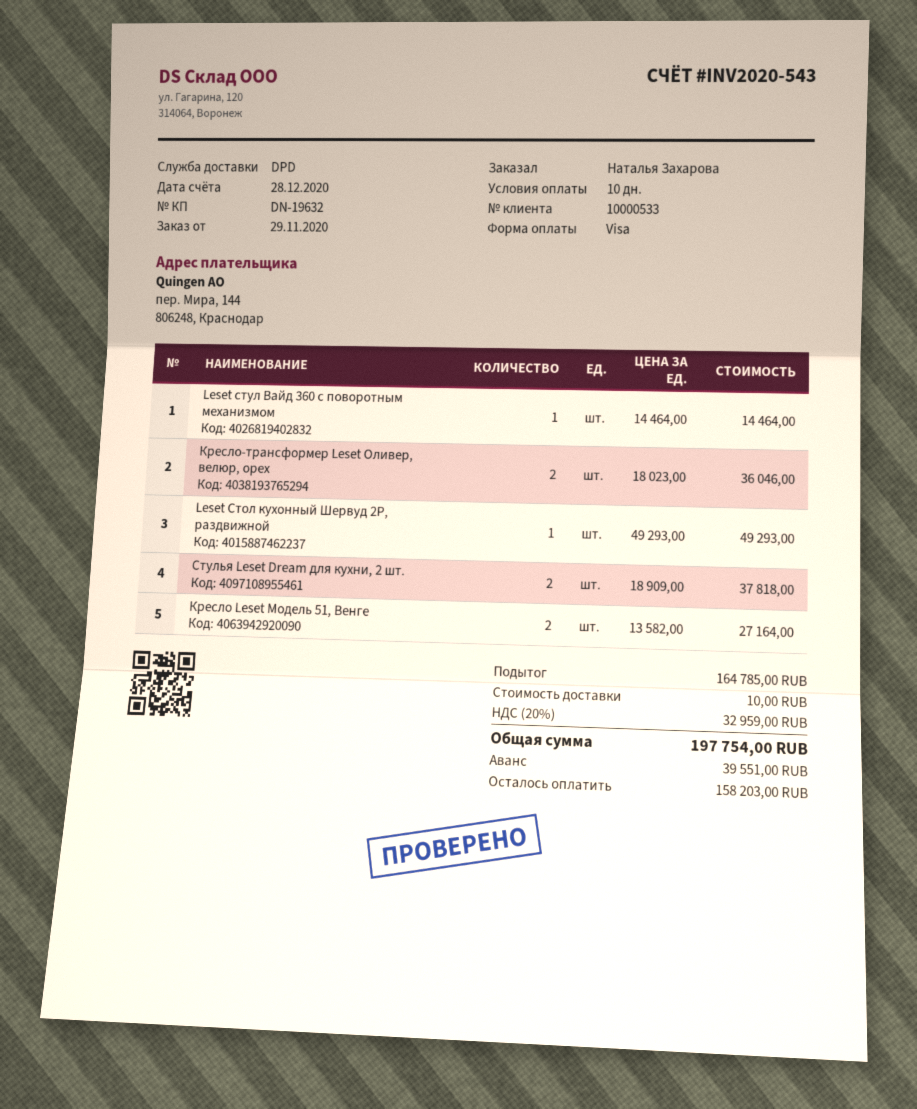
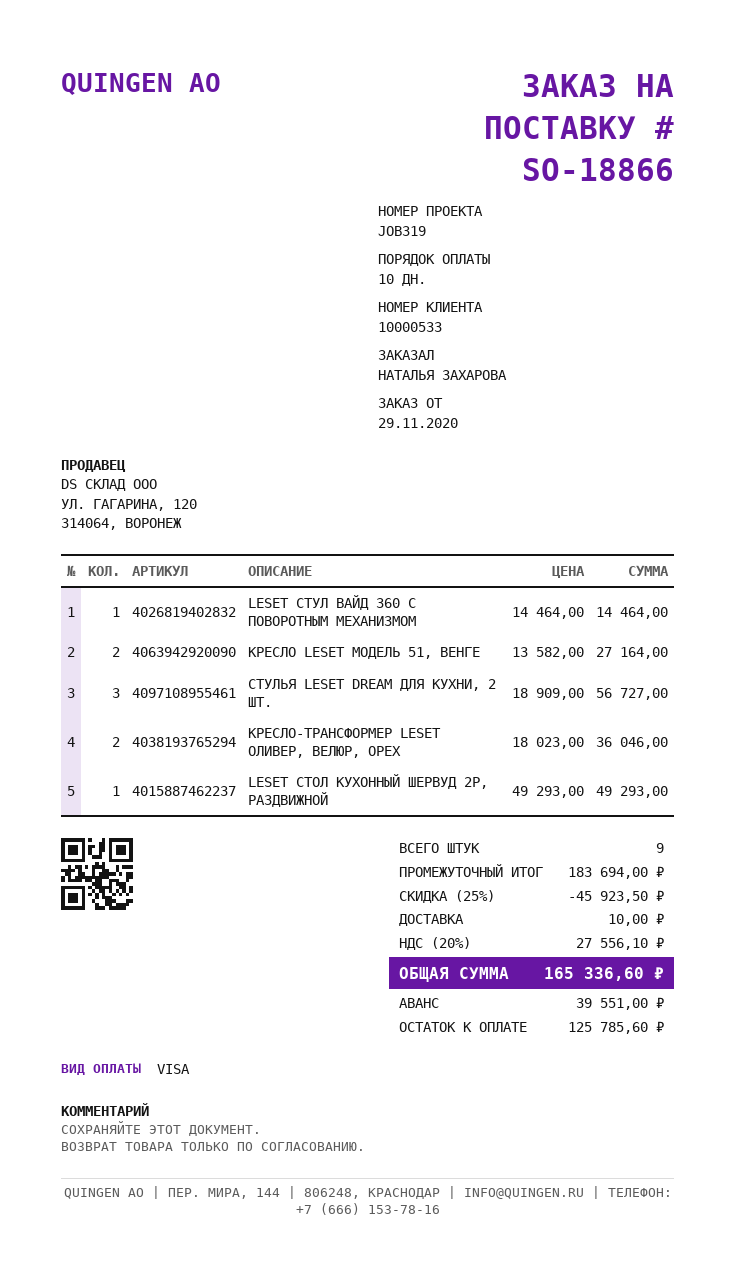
Стулья Leset Dream для кухни, 2 шт.: 2 x 18909.00 = 37818.00 -> 3 x 18909.00 = 56727.00
subtotal: 164785.00 -> 183694.00
discount: none -> 25% = 45923.50
tax: 20% = 32959.00 -> 20% = 27556.10
total: 197754.00 -> 165336.60
balance: 158203.00 -> 125785.60

